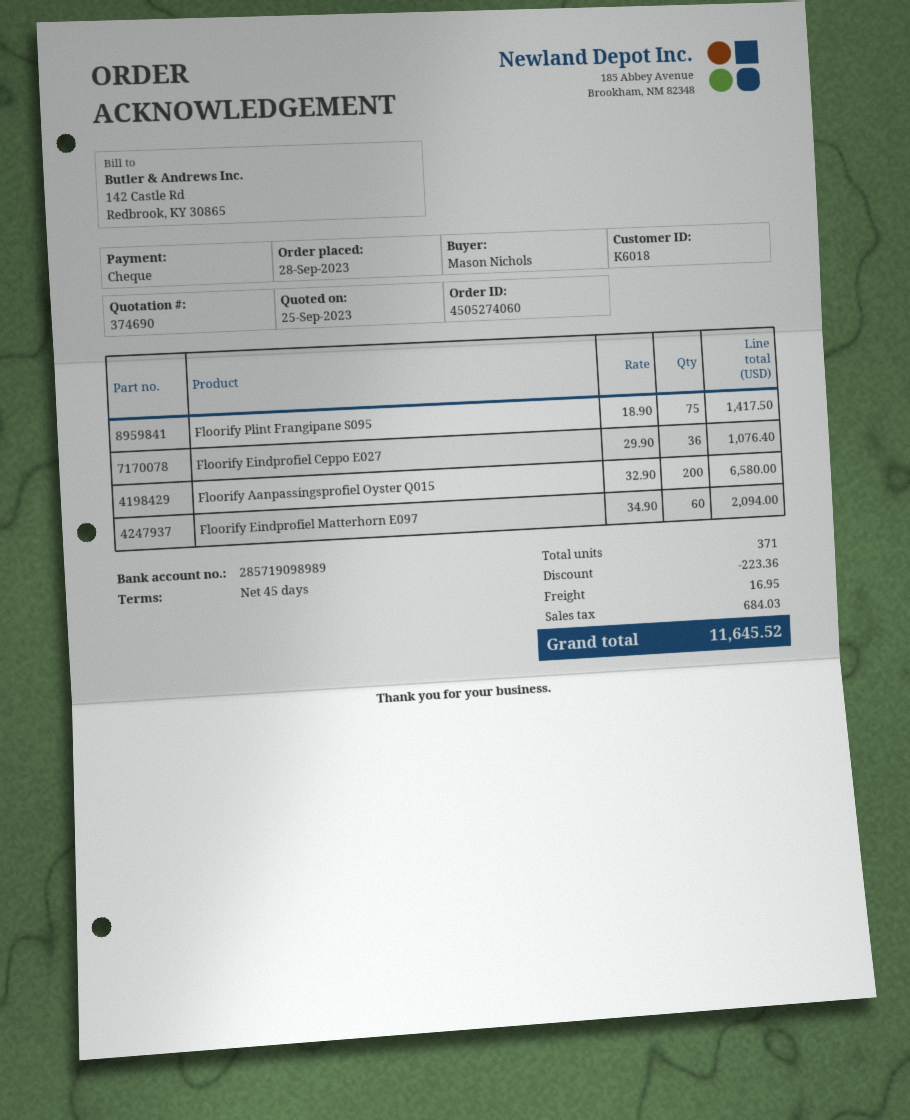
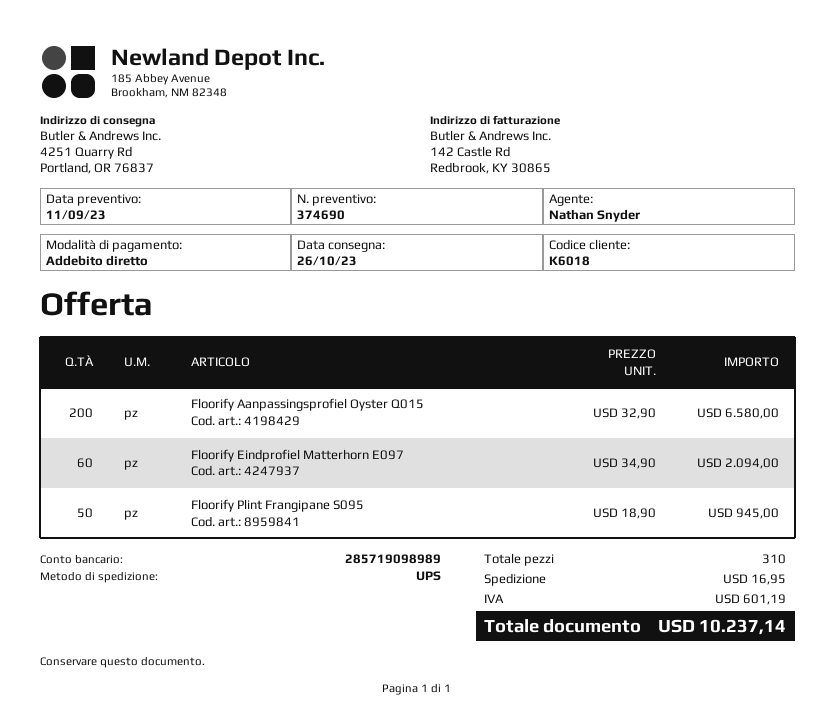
quote date: 2023-09-25 -> 2023-09-11
payment method: cheque -> direct debit
Floorify Plint Frangipane S095: 75 x 18.90 = 1417.50 -> 50 x 18.90 = 945.00
Floorify Eindprofiel Ceppo E027: 36 x 29.90 = 1076.40 -> none
total quantity: 371 -> 310
discount: 223.36 -> none
tax: 684.03 -> 601.19
total: 11645.52 -> 10237.14

